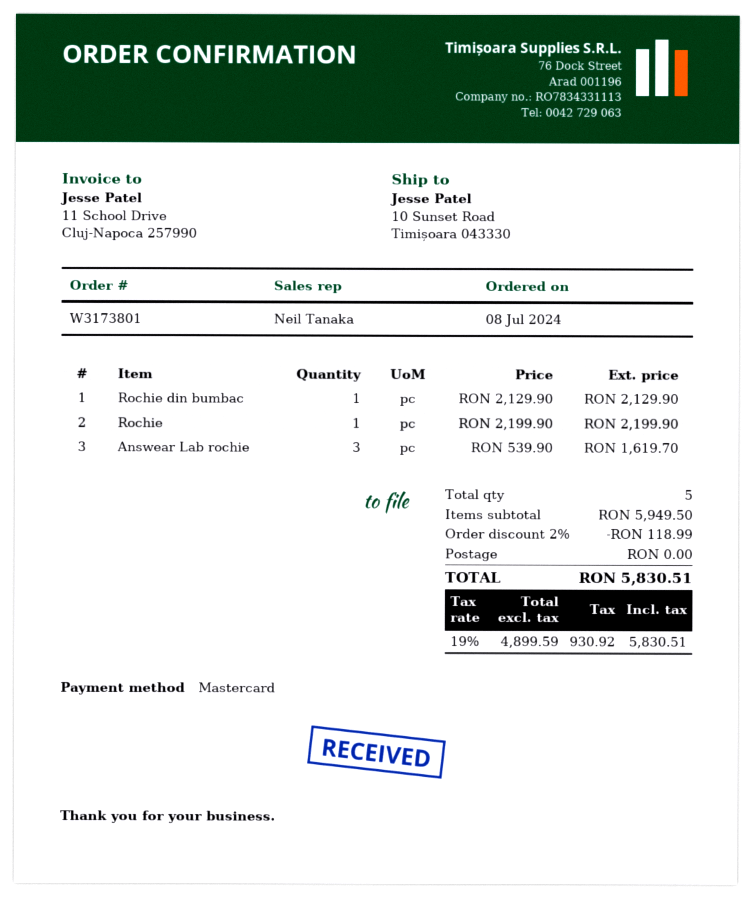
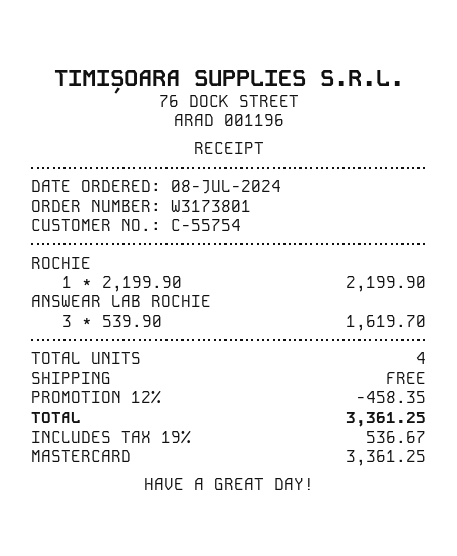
Rochie din bumbac: 1 x 2129.90 = 2129.90 -> none
total quantity: 5 -> 4
discount: 2% = 118.99 -> 12% = 458.35
tax: 19% = 930.92 -> 19% = 536.67
total: 5830.51 -> 3361.25

